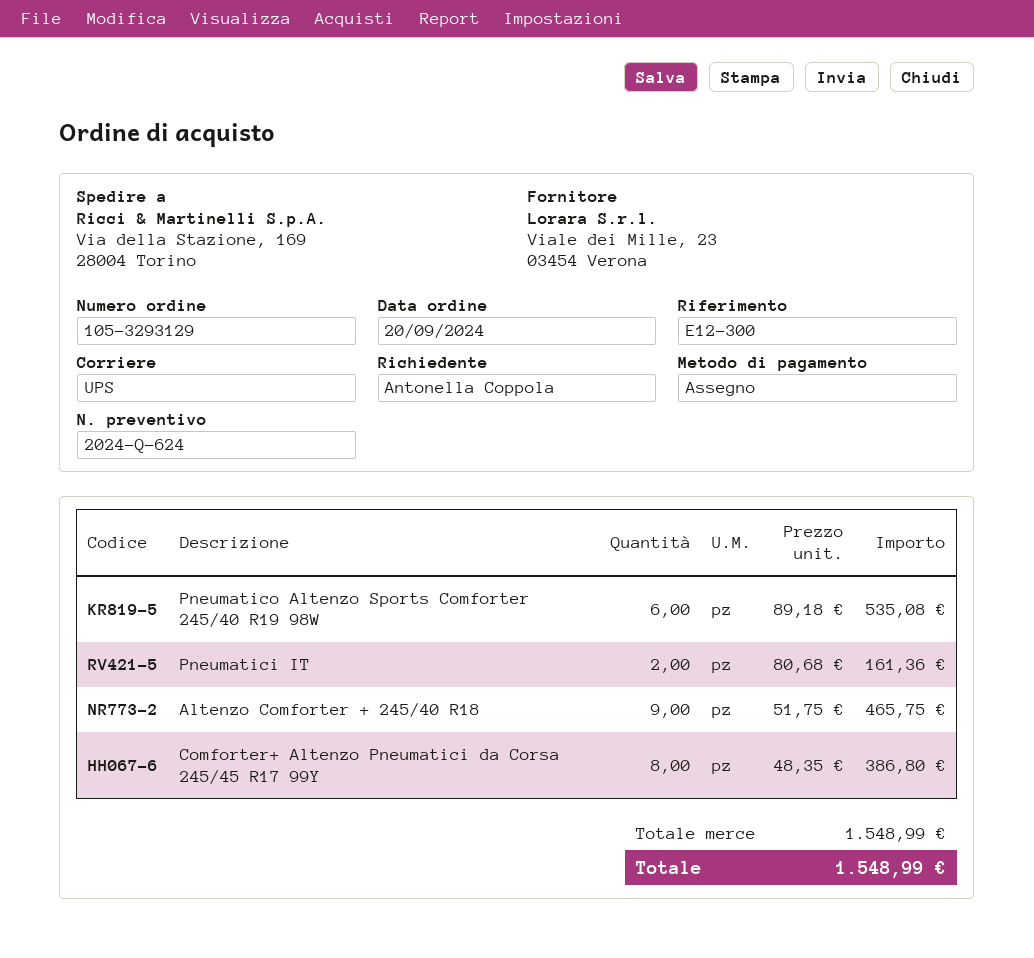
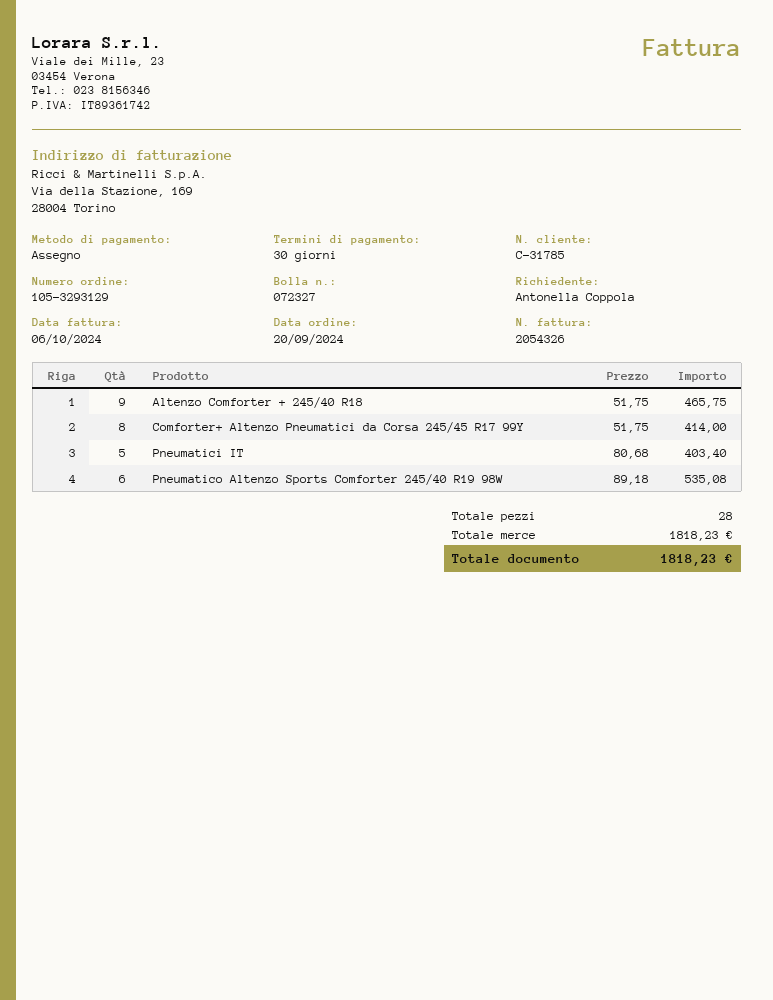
Pneumatici IT: 2 x 80.68 = 161.36 -> 5 x 80.68 = 403.40
Comforter+ Altenzo Pneumatici da Corsa 245/45 R17 99Y: 8 x 48.35 = 386.80 -> 8 x 51.75 = 414.00
subtotal: 1548.99 -> 1818.23
total: 1548.99 -> 1818.23

